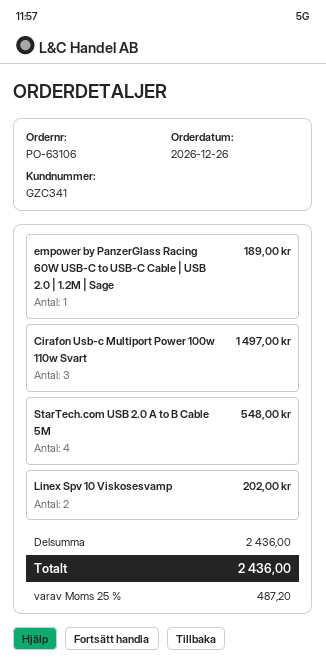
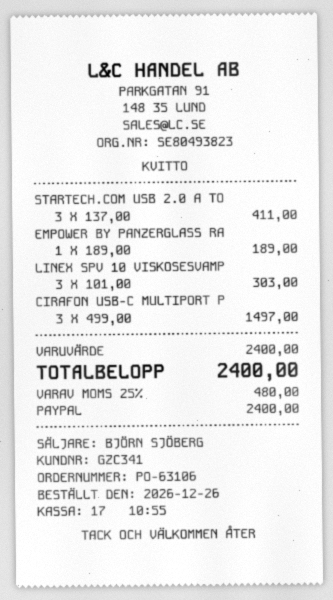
StarTech.com USB 2.0 A to B Cable 5M: 4 for 548.00 -> 3 for 411.00
Linex Spv 10 Viskosesvamp: 2 for 202.00 -> 3 for 303.00
subtotal: 2436.00 -> 2400.00
tax: 25% = 487.20 -> 25% = 480.00
total: 2436.00 -> 2400.00

